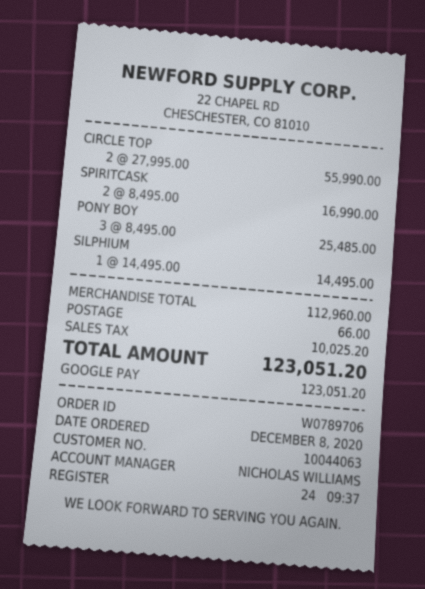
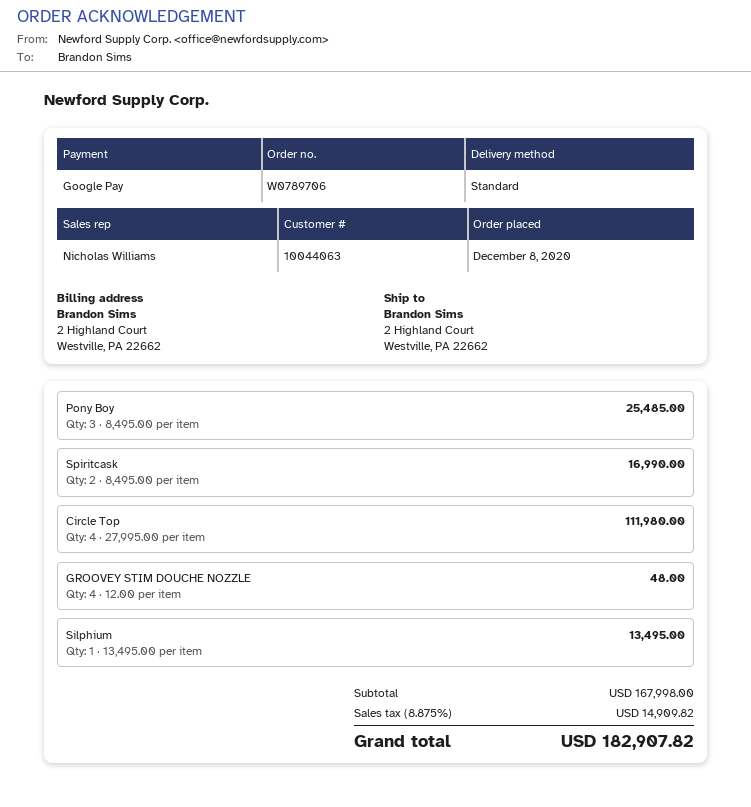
CIRCLE TOP: 2 x 27995.00 = 55990.00 -> 4 x 27995.00 = 111980.00
SILPHIUM: 1 x 14495.00 = 14495.00 -> 1 x 13495.00 = 13495.00
GROOVEY STIM DOUCHE NOZZLE: none -> 4 x 12.00 = 48.00
subtotal: 112960.00 -> 167998.00
shipping: 66.00 -> none
tax: 10025.20 -> 14909.82
total: 123051.20 -> 182907.82

